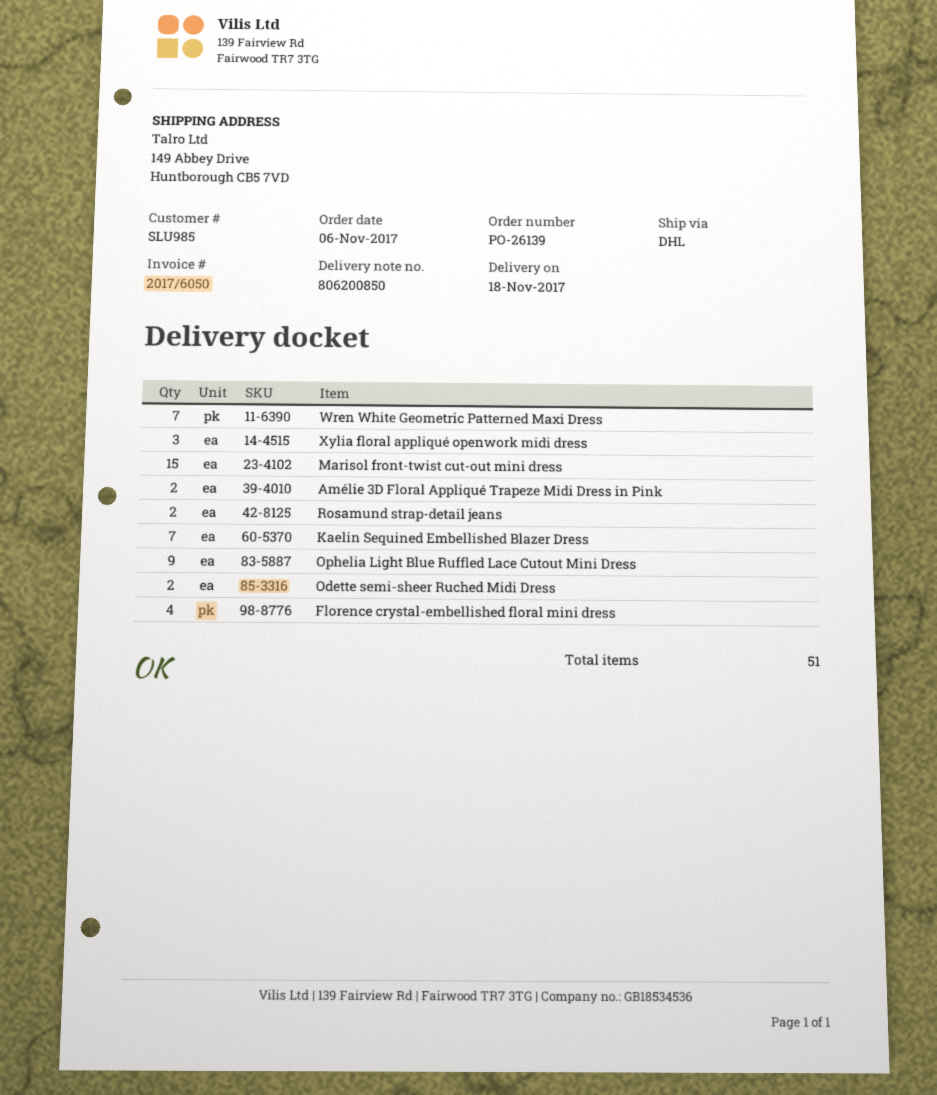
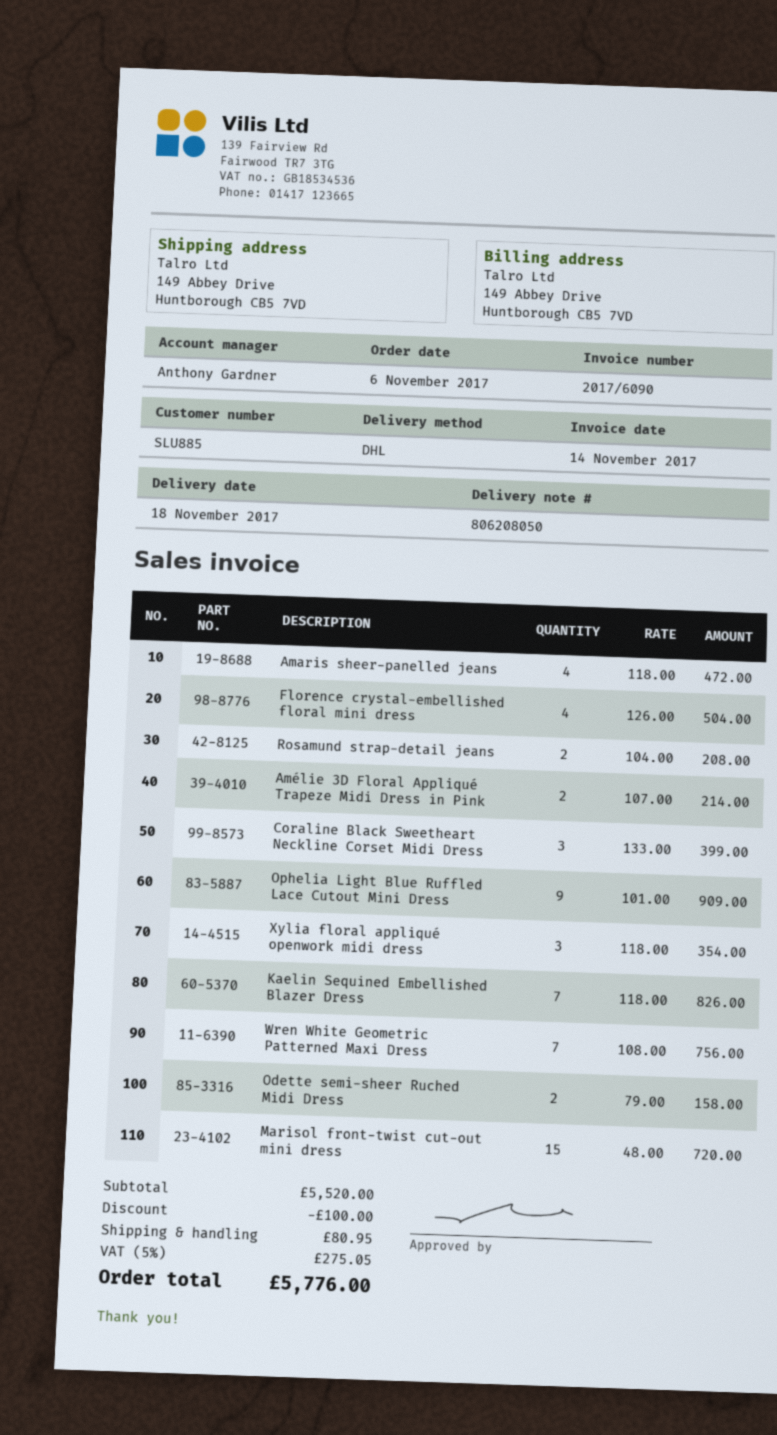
delivery note number: 806200850 -> 806208050
invoice number: 2017/6050 -> 2017/6090
customer number: SLU985 -> SLU885
Amaris sheer-panelled jeans: none -> 4
Coraline Black Sweetheart Neckline Corset Midi Dress: none -> 3

